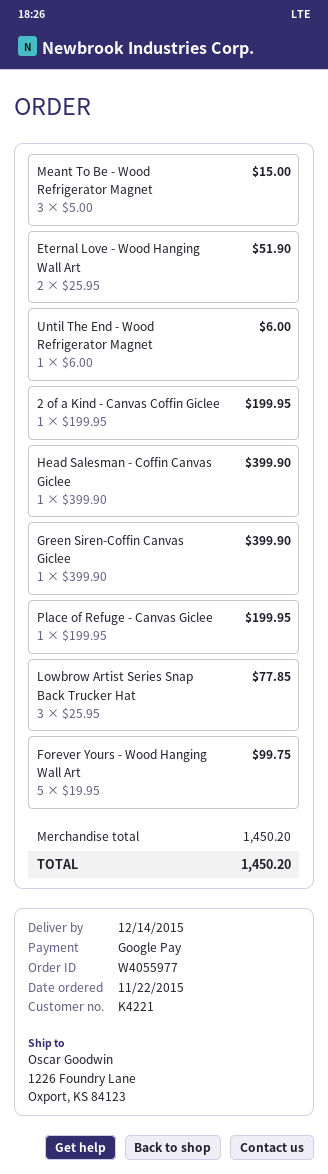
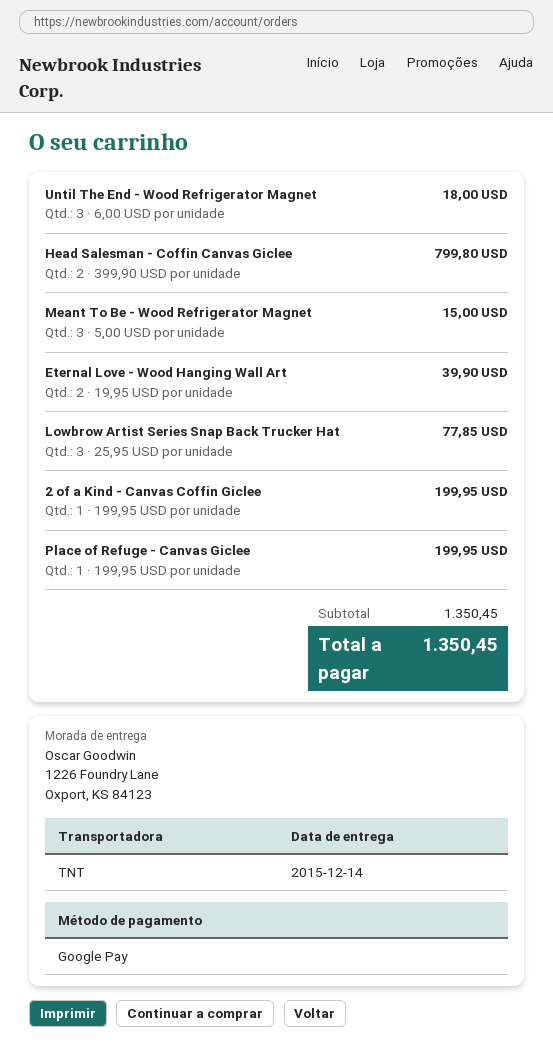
Eternal Love - Wood Hanging Wall Art: 2 x 25.95 = 51.90 -> 2 x 19.95 = 39.90
Until The End - Wood Refrigerator Magnet: 1 x 6.00 = 6.00 -> 3 x 6.00 = 18.00
Head Salesman - Coffin Canvas Giclee: 1 x 399.90 = 399.90 -> 2 x 399.90 = 799.80
Green Siren-Coffin Canvas Giclee: 1 x 399.90 = 399.90 -> none
Forever Yours - Wood Hanging Wall Art: 5 x 19.95 = 99.75 -> none
subtotal: 1450.20 -> 1350.45
total: 1450.20 -> 1350.45

